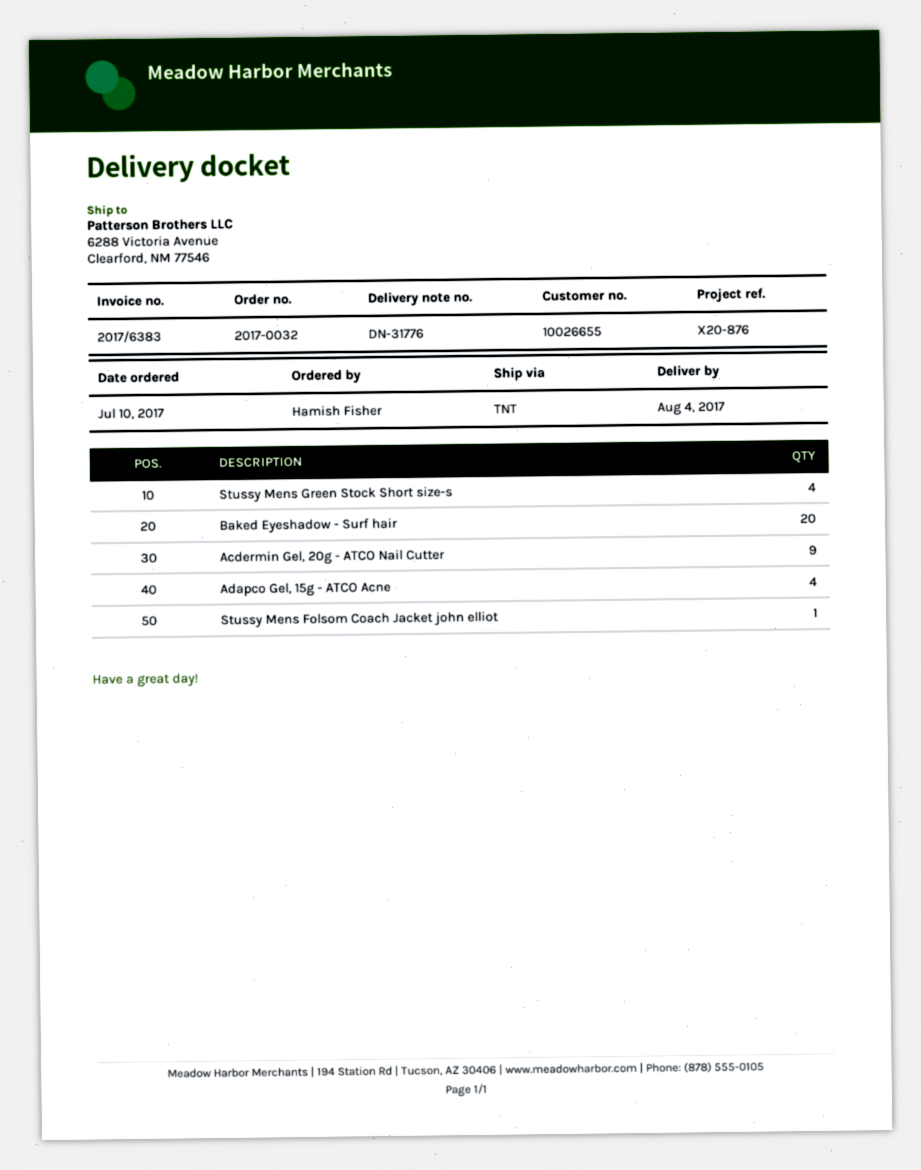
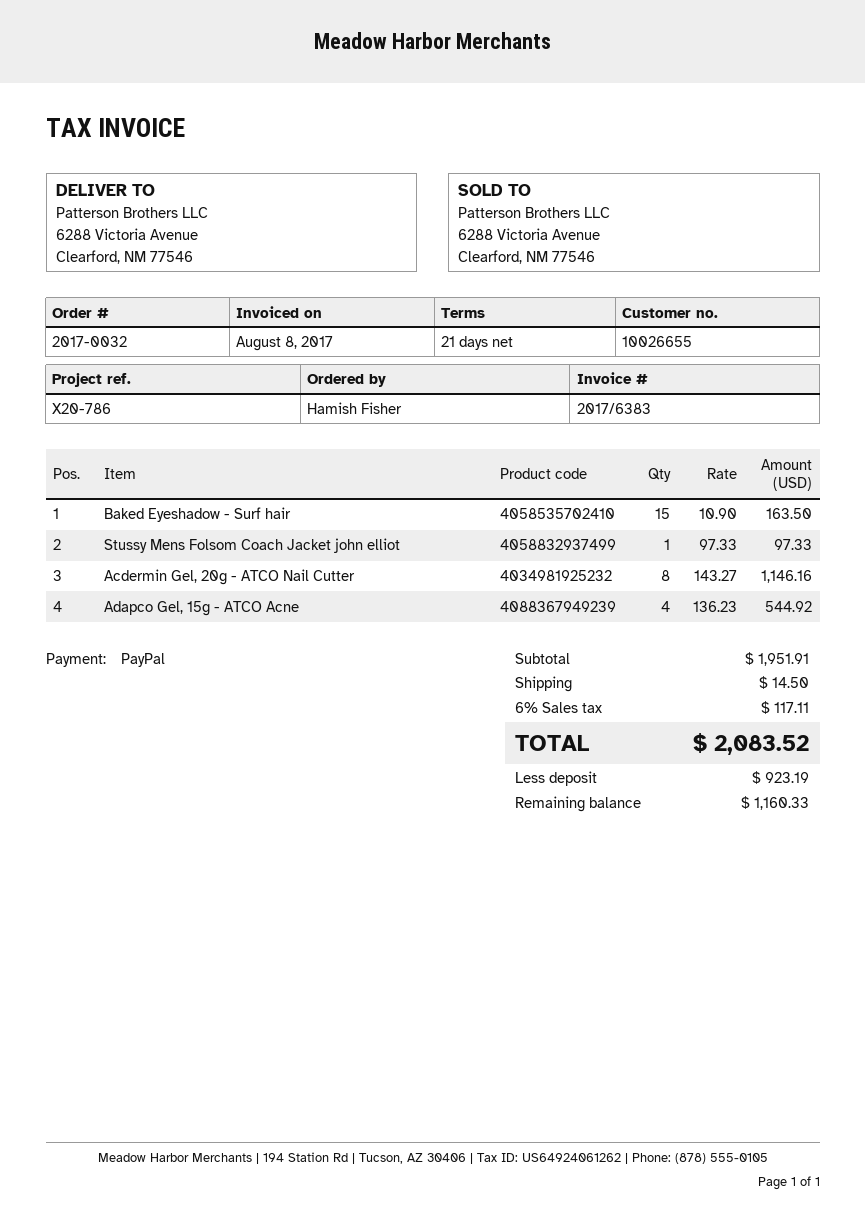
reference: X20-876 -> X20-786
Stussy Mens Green Stock Short size-s: 4 -> none
Baked Eyeshadow - Surf hair: 20 -> 15
Acdermin Gel, 20g - ATCO Nail Cutter: 9 -> 8

